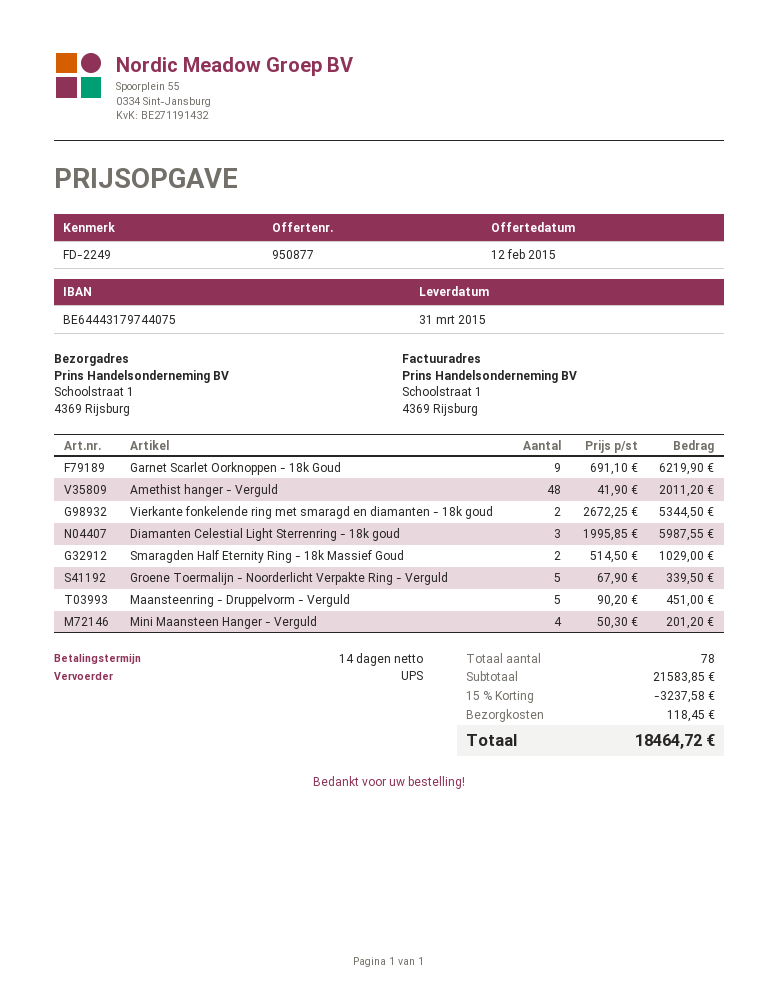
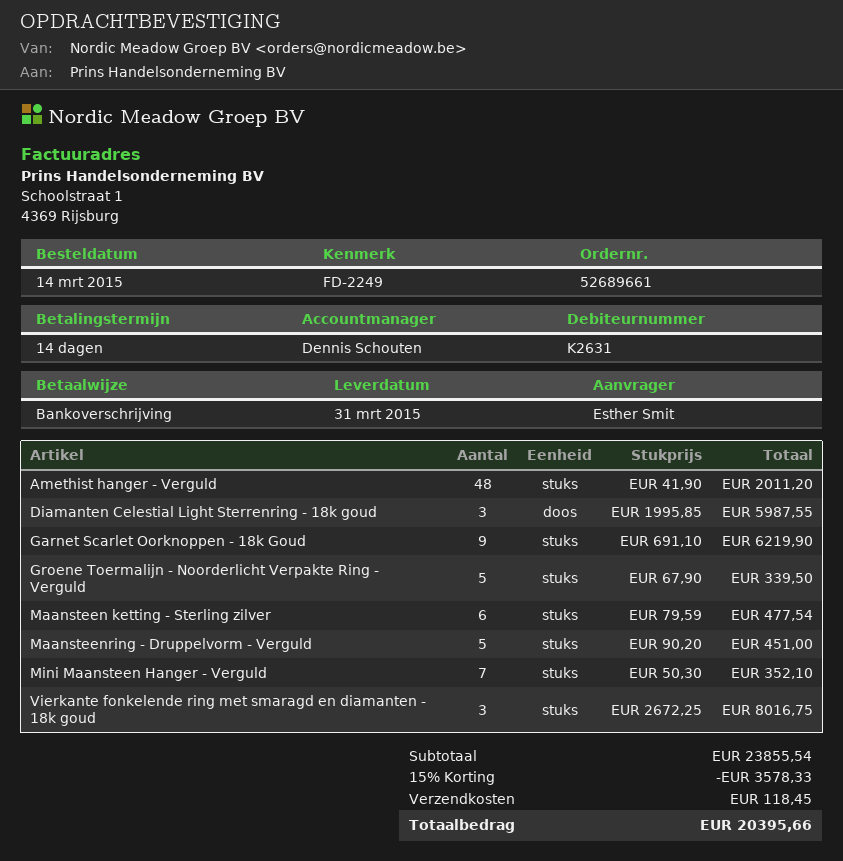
Vierkante fonkelende ring met smaragd en diamanten - 18k goud: 2 x 2672.25 = 5344.50 -> 3 x 2672.25 = 8016.75
Smaragden Half Eternity Ring - 18k Massief Goud: 2 x 514.50 = 1029.00 -> none
Mini Maansteen Hanger - Verguld: 4 x 50.30 = 201.20 -> 7 x 50.30 = 352.10
Maansteen ketting - Sterling zilver: none -> 6 x 79.59 = 477.54
subtotal: 21583.85 -> 23855.54
discount: 15% = 3237.58 -> 15% = 3578.33
total: 18464.72 -> 20395.66

